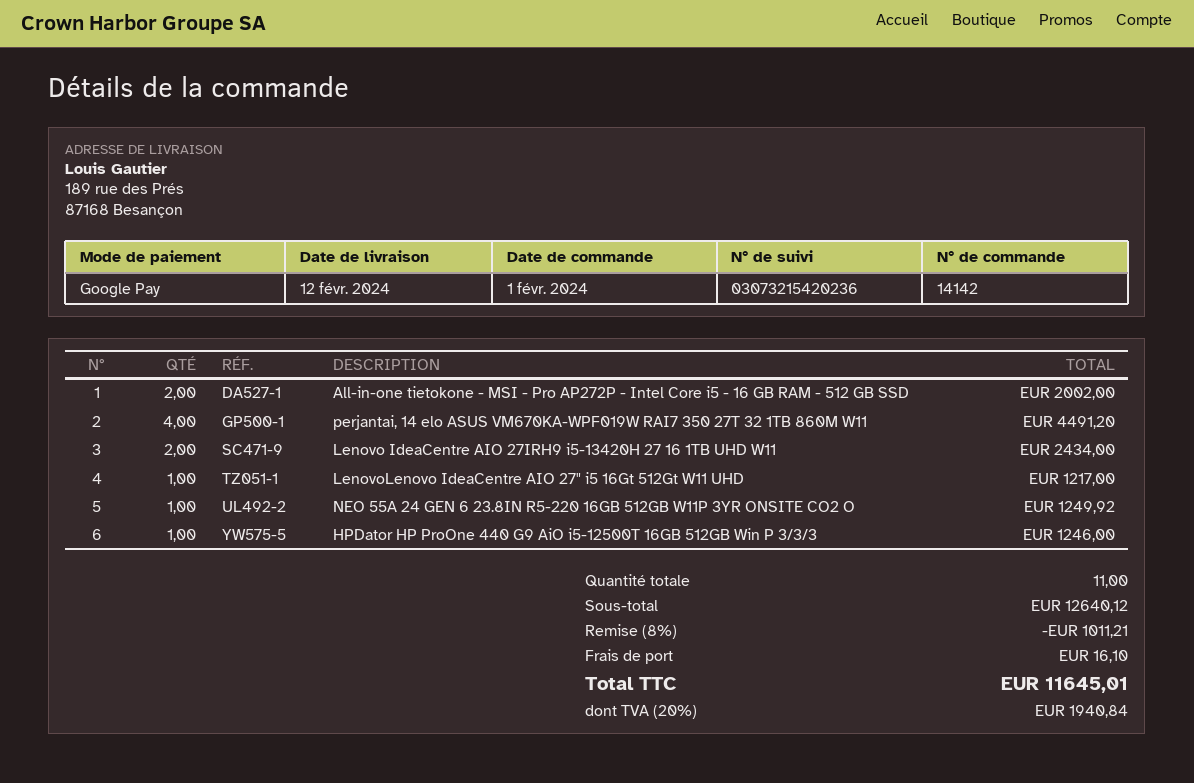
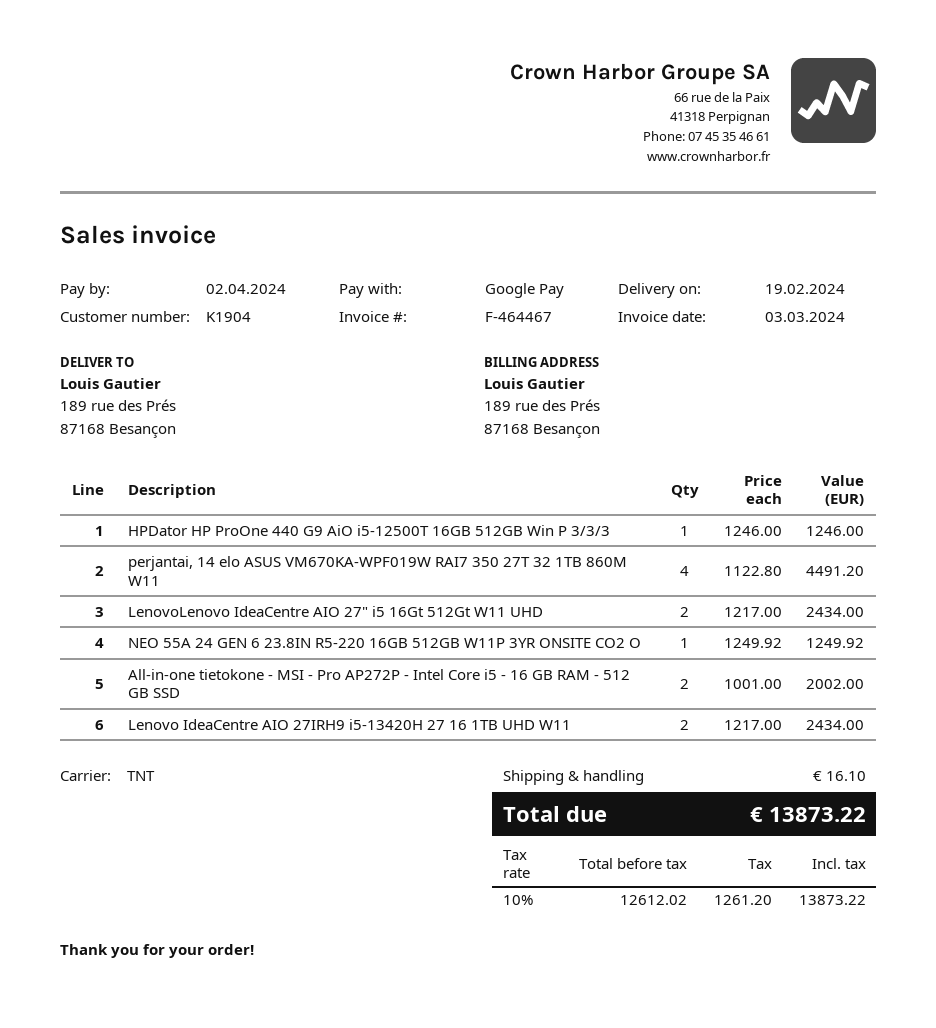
delivery date: 2024-02-12 -> 2024-02-19
LenovoLenovo IdeaCentre AIO 27" i5 16Gt 512Gt W11 UHD: 1 for 1217.00 -> 2 for 2434.00
discount: 8% = 1011.21 -> none
tax: 20% = 1940.84 -> 10% = 1261.20
total: 11645.01 -> 13873.22

